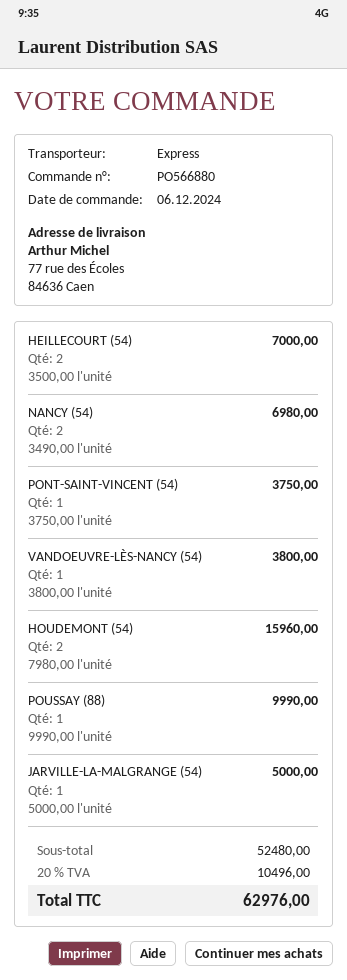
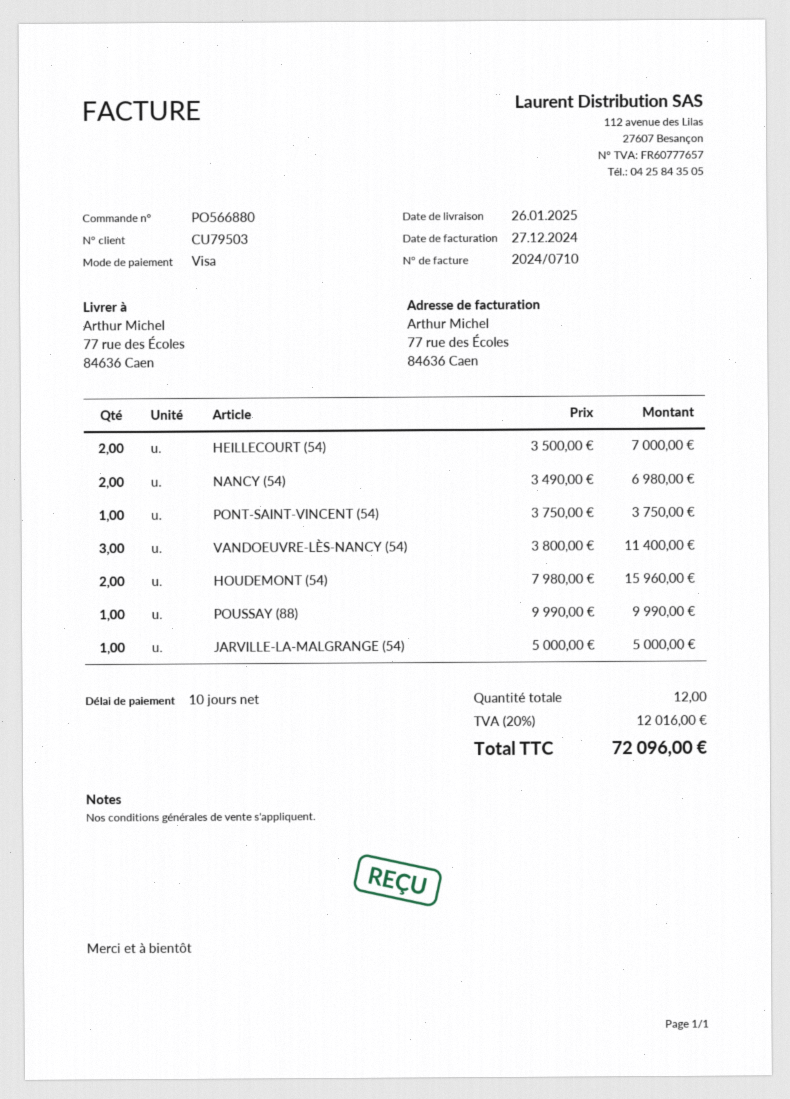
VANDOEUVRE-LÈS-NANCY (54): 1 x 3800.00 = 3800.00 -> 3 x 3800.00 = 11400.00
tax: 20% = 10496.00 -> 20% = 12016.00
total: 62976.00 -> 72096.00

